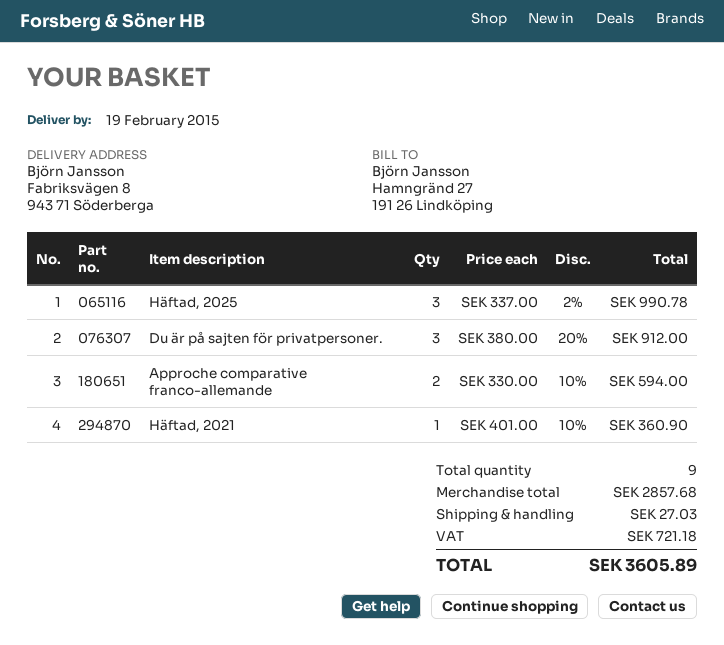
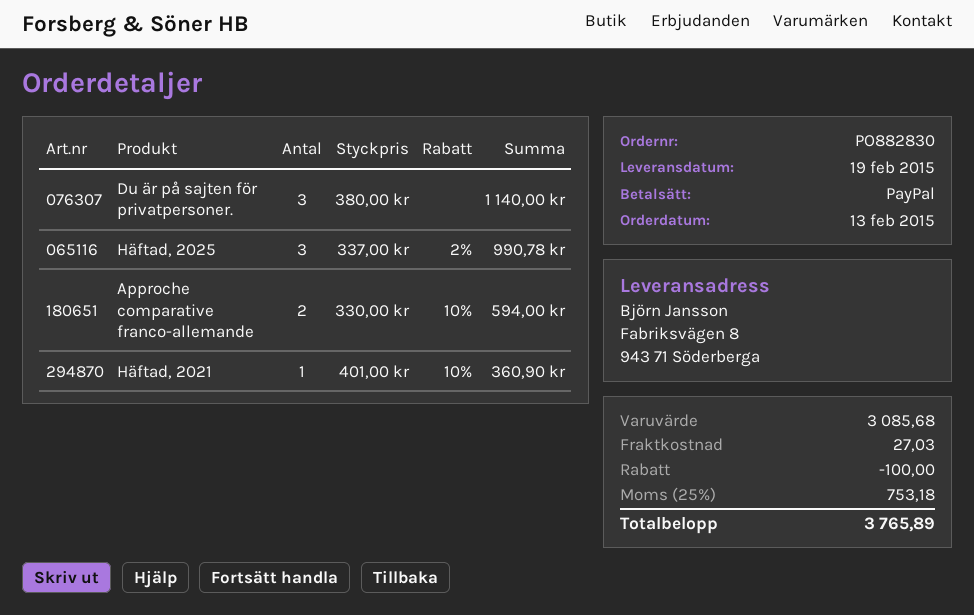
Du är på sajten för privatpersoner.: 3 x 380.00 - 20% = 912.00 -> 3 x 380.00 = 1140.00
subtotal: 2857.68 -> 3085.68
discount: none -> 100.00
tax: 721.18 -> 753.18
total: 3605.89 -> 3765.89

